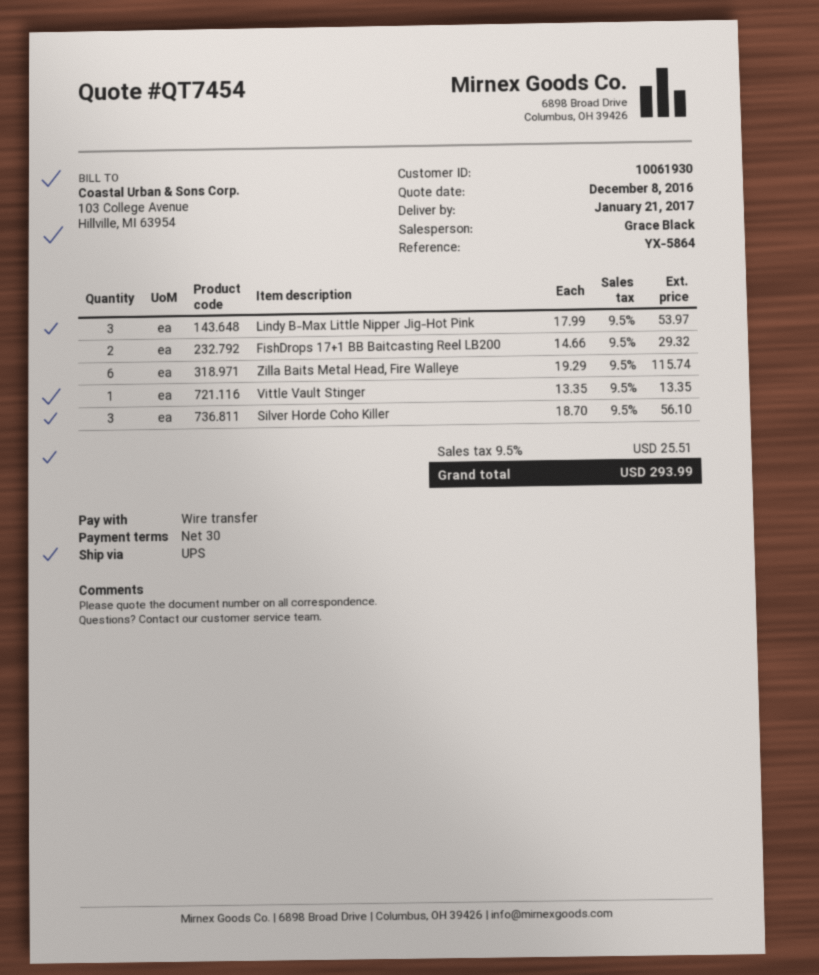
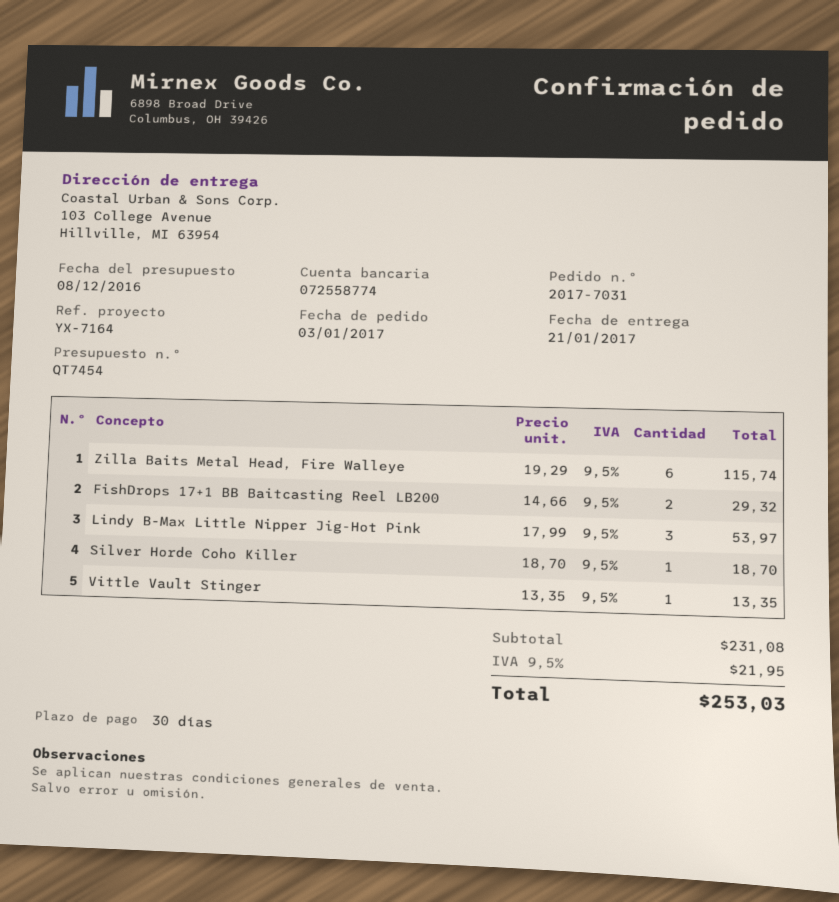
reference: YX-5864 -> YX-7164
Silver Horde Coho Killer: 3 x 18.70 = 56.10 -> 1 x 18.70 = 18.70
tax: 9.5% = 25.51 -> 9.5% = 21.95
total: 293.99 -> 253.03

